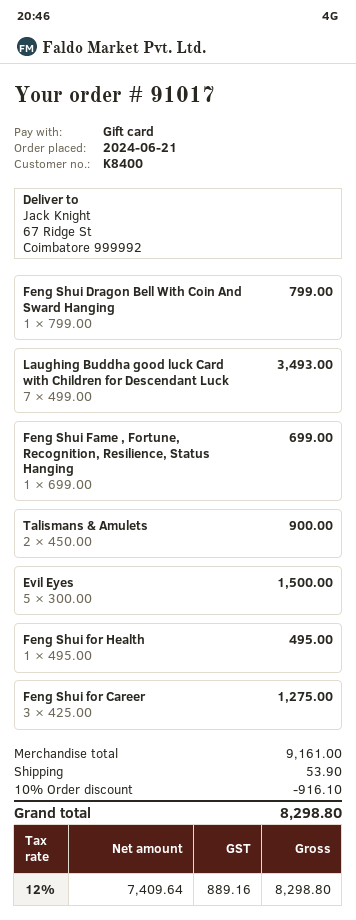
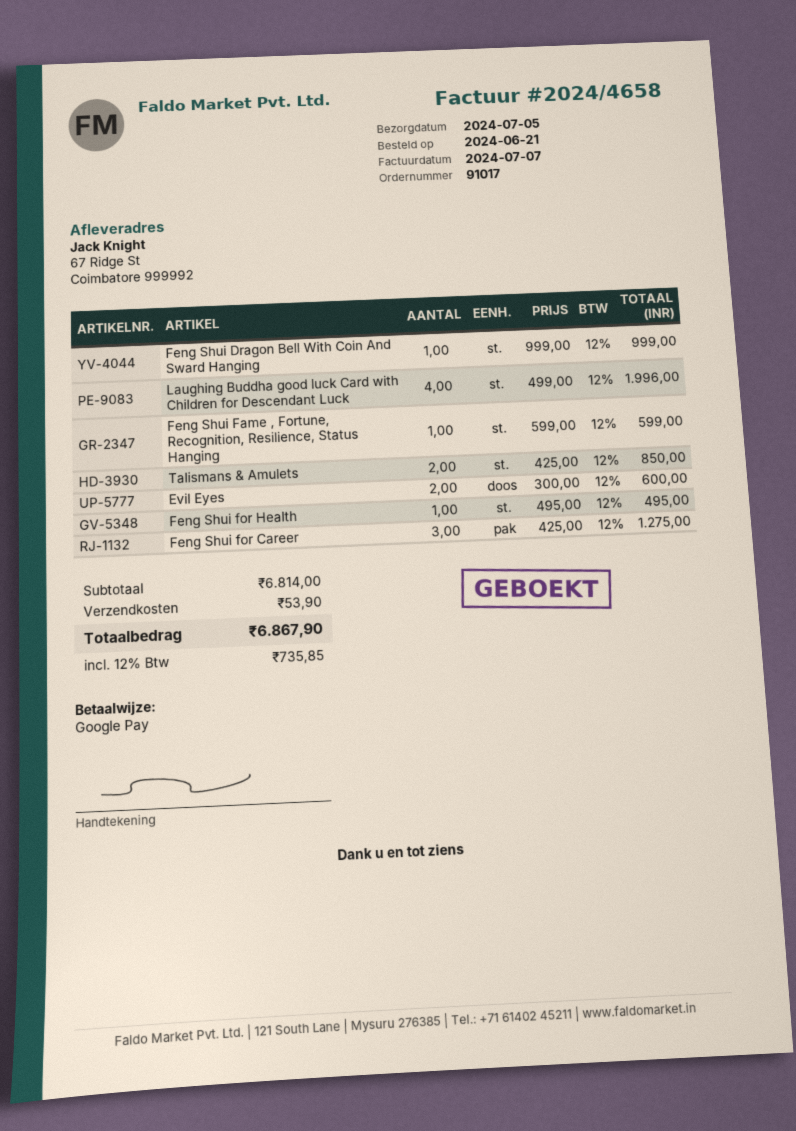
payment method: gift card -> Google Pay
Feng Shui Dragon Bell With Coin And Sward Hanging: 1 x 799.00 = 799.00 -> 1 x 999.00 = 999.00
Laughing Buddha good luck Card with Children for Descendant Luck: 7 x 499.00 = 3493.00 -> 4 x 499.00 = 1996.00
Feng Shui Fame , Fortune, Recognition, Resilience, Status Hanging: 1 x 699.00 = 699.00 -> 1 x 599.00 = 599.00
Talismans & Amulets: 2 x 450.00 = 900.00 -> 2 x 425.00 = 850.00
Evil Eyes: 5 x 300.00 = 1500.00 -> 2 x 300.00 = 600.00
subtotal: 9161.00 -> 6814.00
discount: 10% = 916.10 -> none
tax: 12% = 889.16 -> 12% = 735.85
total: 8298.80 -> 6867.90

